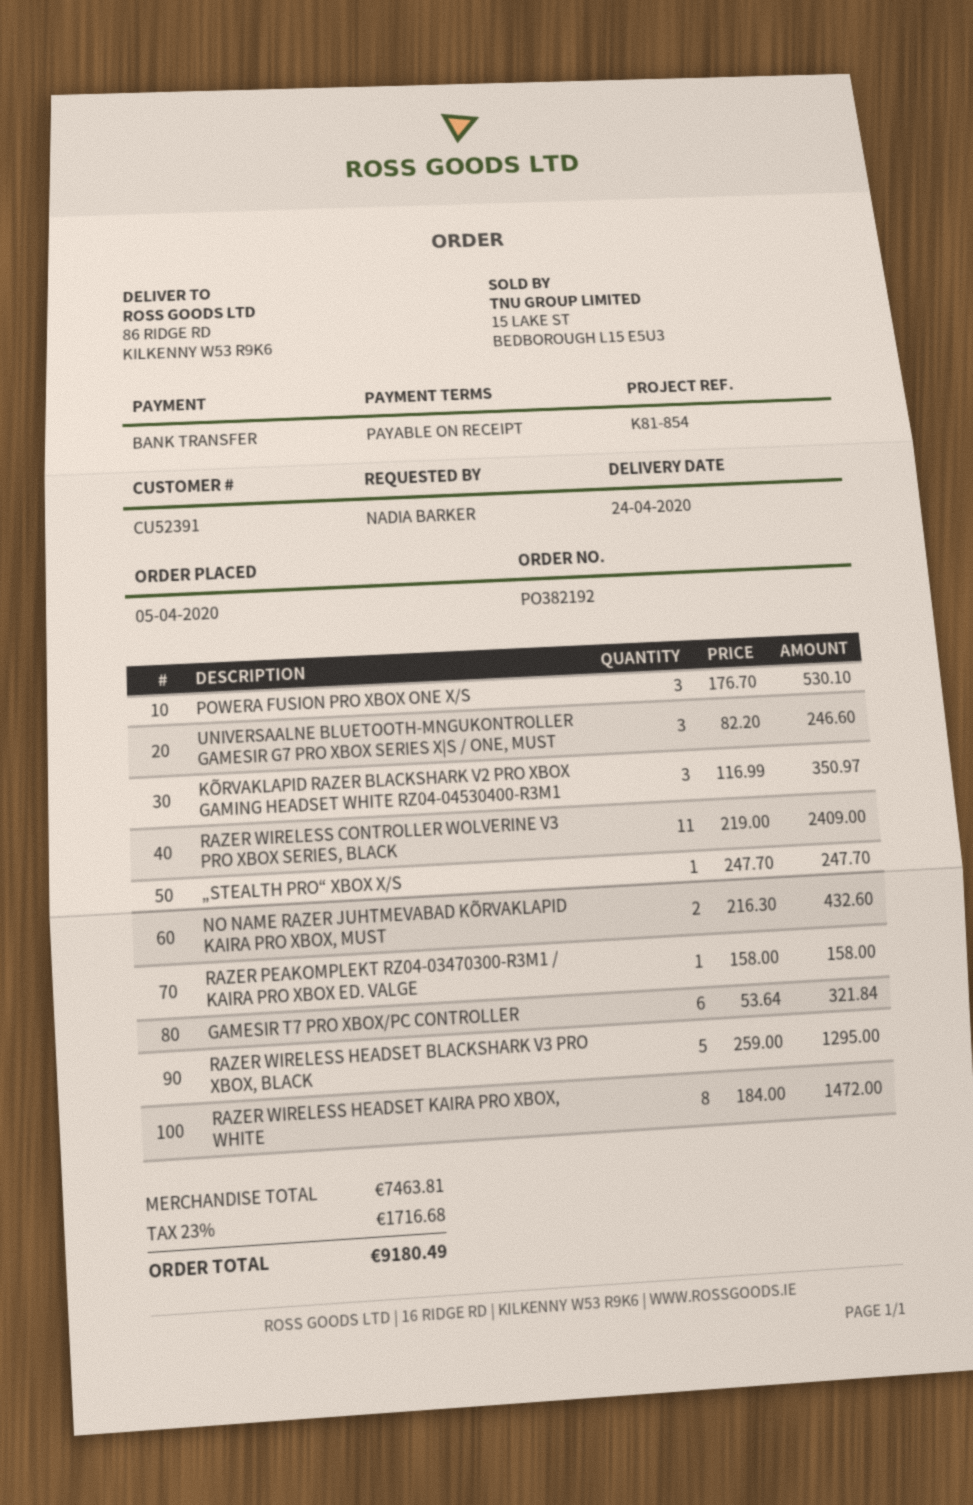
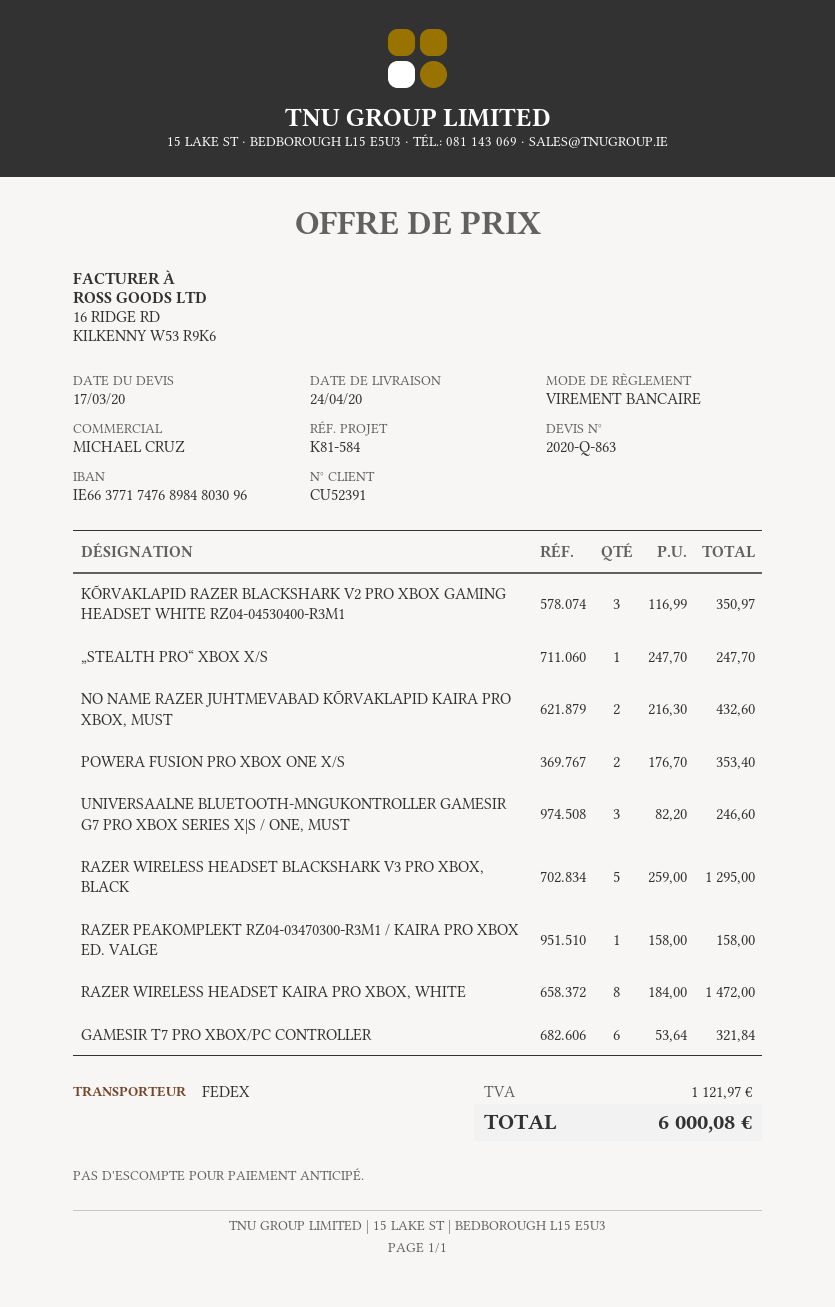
reference: K81-854 -> K81-584
POWERA FUSION PRO XBOX ONE X/S: 3 x 176.70 = 530.10 -> 2 x 176.70 = 353.40
RAZER WIRELESS CONTROLLER WOLVERINE V3 PRO XBOX SERIES, BLACK: 11 x 219.00 = 2409.00 -> none
tax: 1716.68 -> 1121.97
total: 9180.49 -> 6000.08

